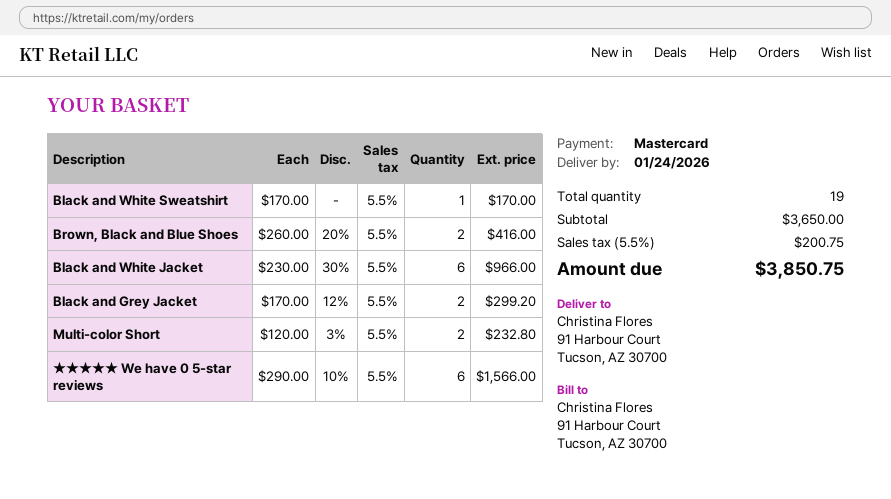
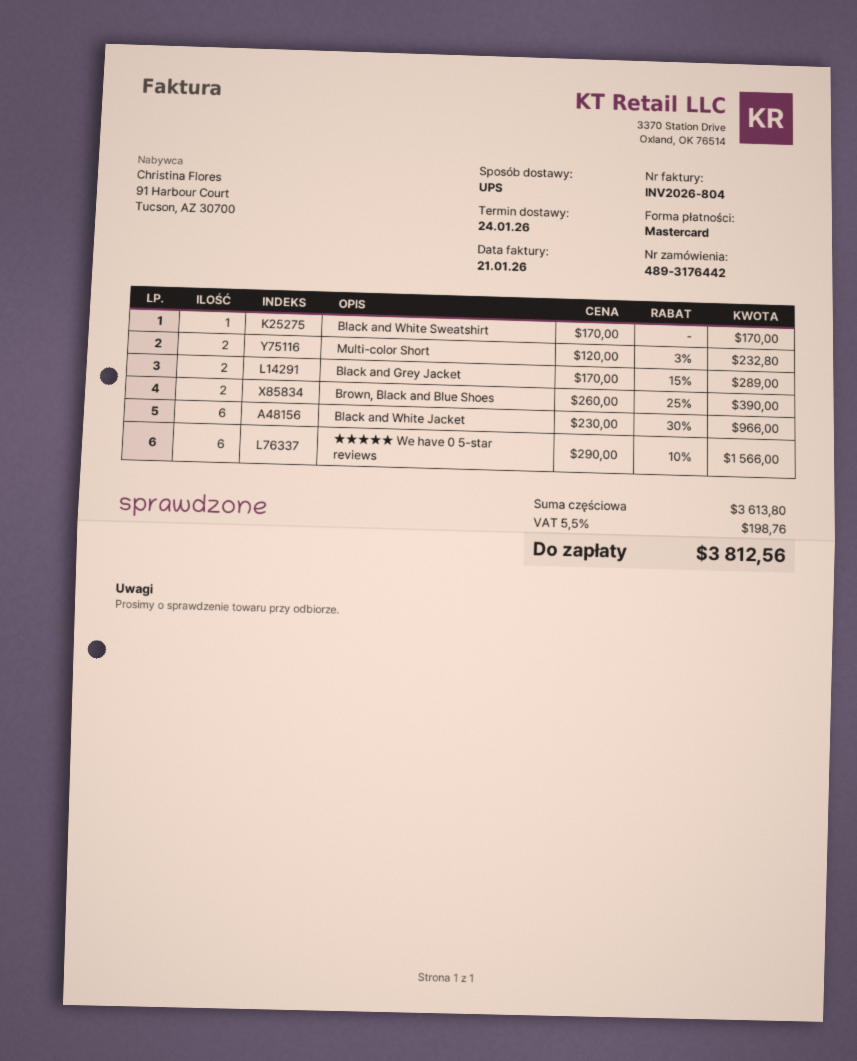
Brown, Black and Blue Shoes: 2 x 260.00 - 20% = 416.00 -> 2 x 260.00 - 25% = 390.00
Black and Grey Jacket: 2 x 170.00 - 12% = 299.20 -> 2 x 170.00 - 15% = 289.00
subtotal: 3650.00 -> 3613.80
tax: 5.5% = 200.75 -> 5.5% = 198.76
total: 3850.75 -> 3812.56

